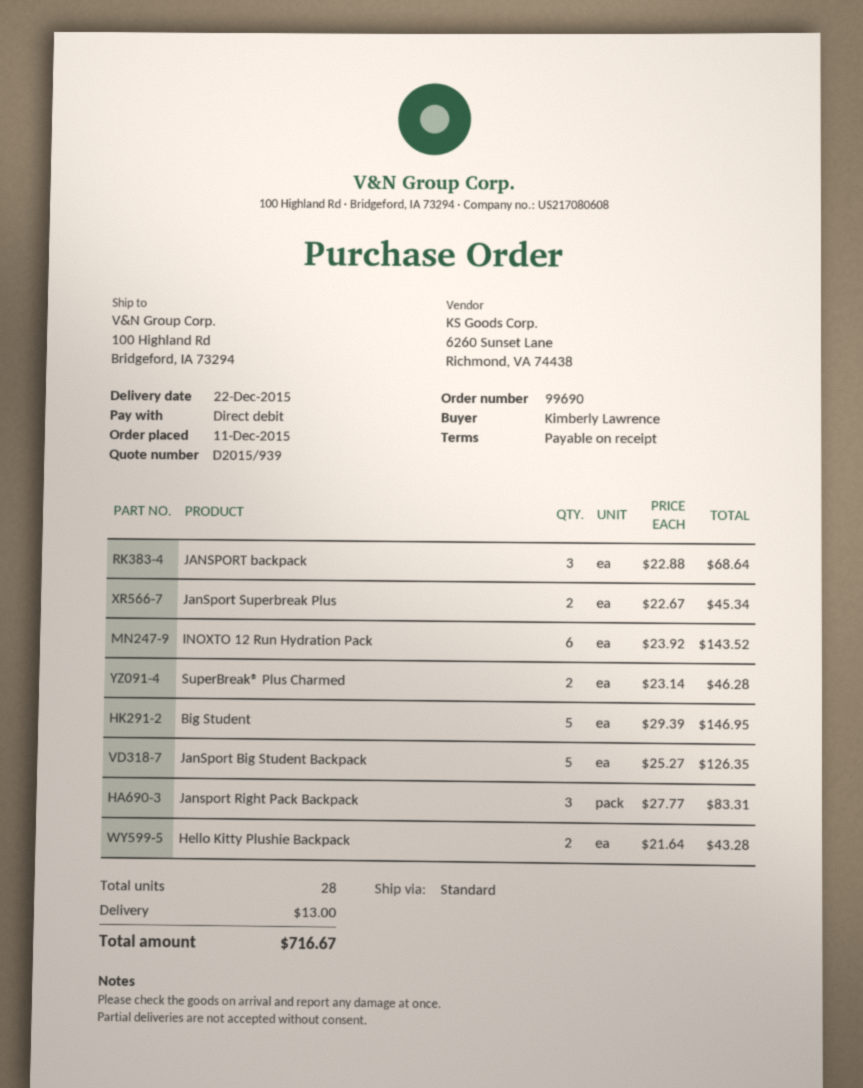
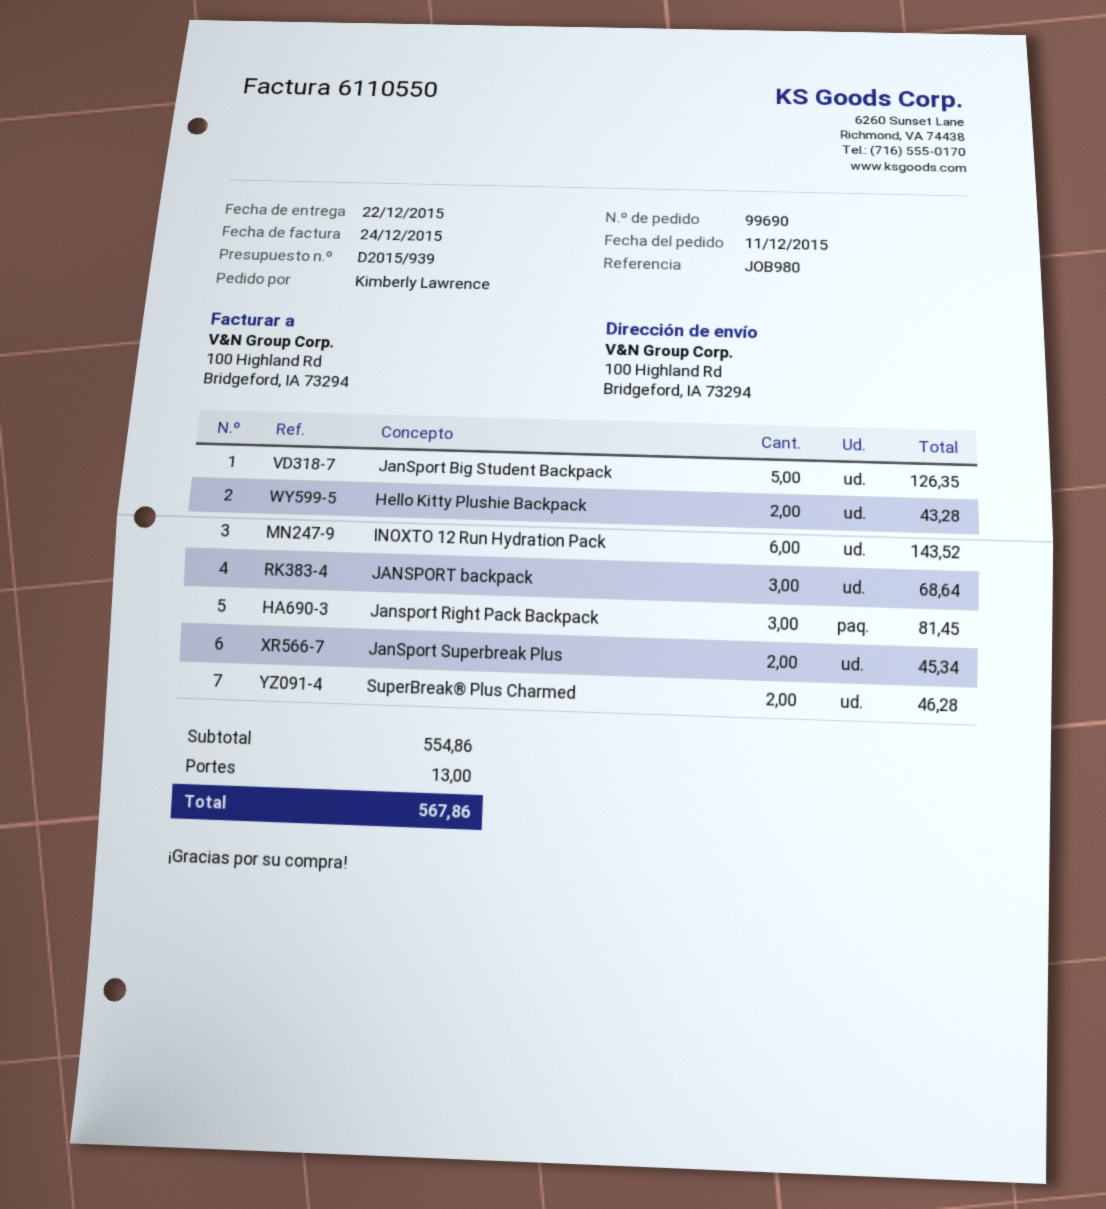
Big Student: 5 for 146.95 -> none
Jansport Right Pack Backpack: 3 for 83.31 -> 3 for 81.45
total: 716.67 -> 567.86

